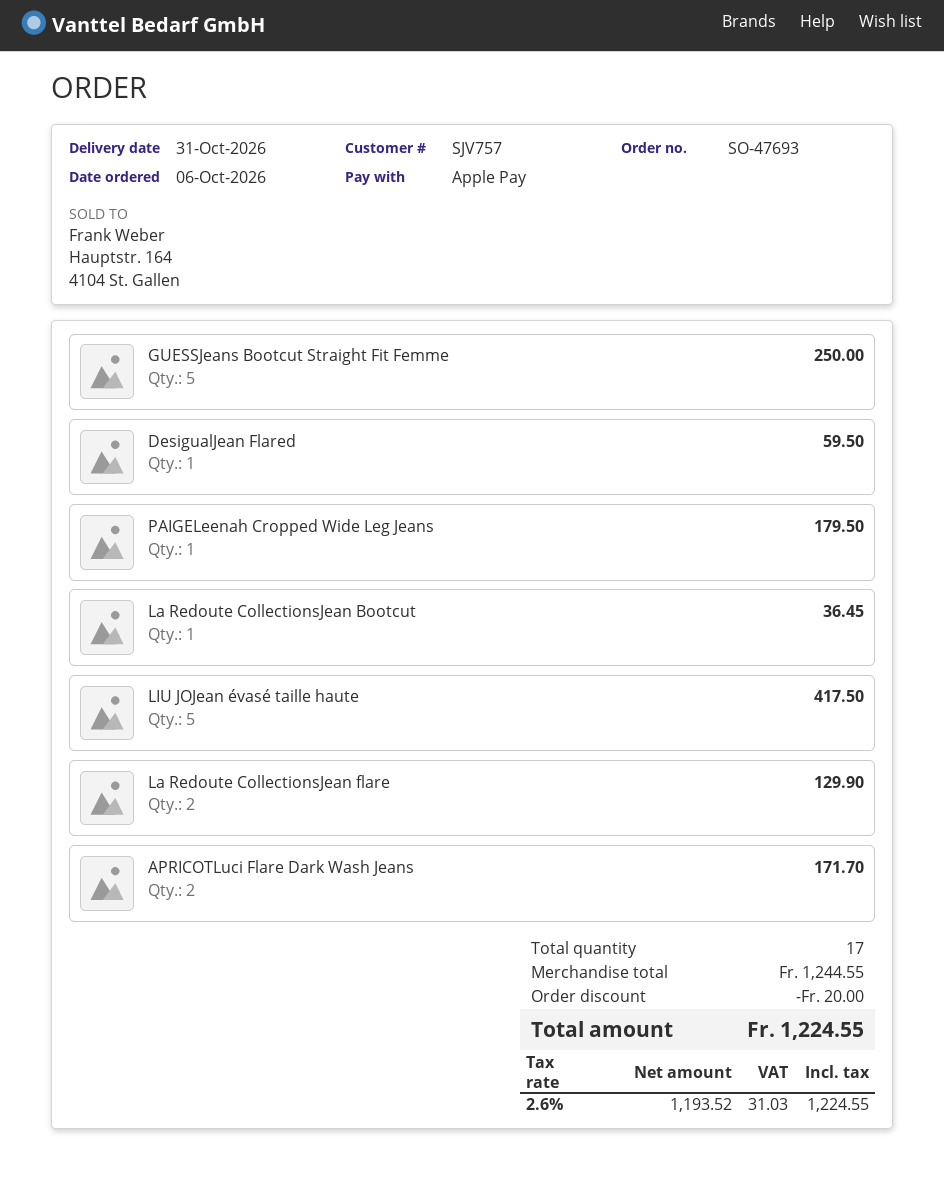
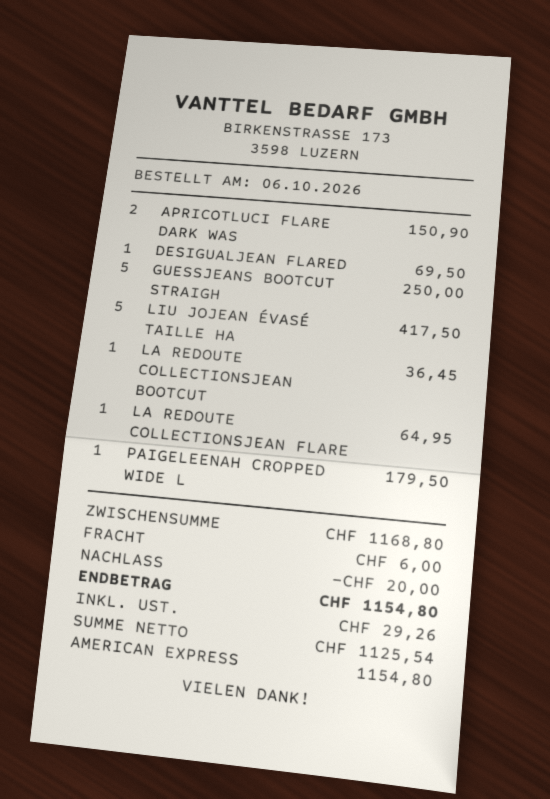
payment method: Apple Pay -> American Express
DesigualJean Flared: 1 for 59.50 -> 1 for 69.50
La Redoute CollectionsJean flare: 2 for 129.90 -> 1 for 64.95
APRICOTLuci Flare Dark Wash Jeans: 2 for 171.70 -> 2 for 150.90
subtotal: 1244.55 -> 1168.80
shipping: none -> 6.00
net: 1193.52 -> 1125.54
tax: 31.03 -> 29.26
total: 1224.55 -> 1154.80

